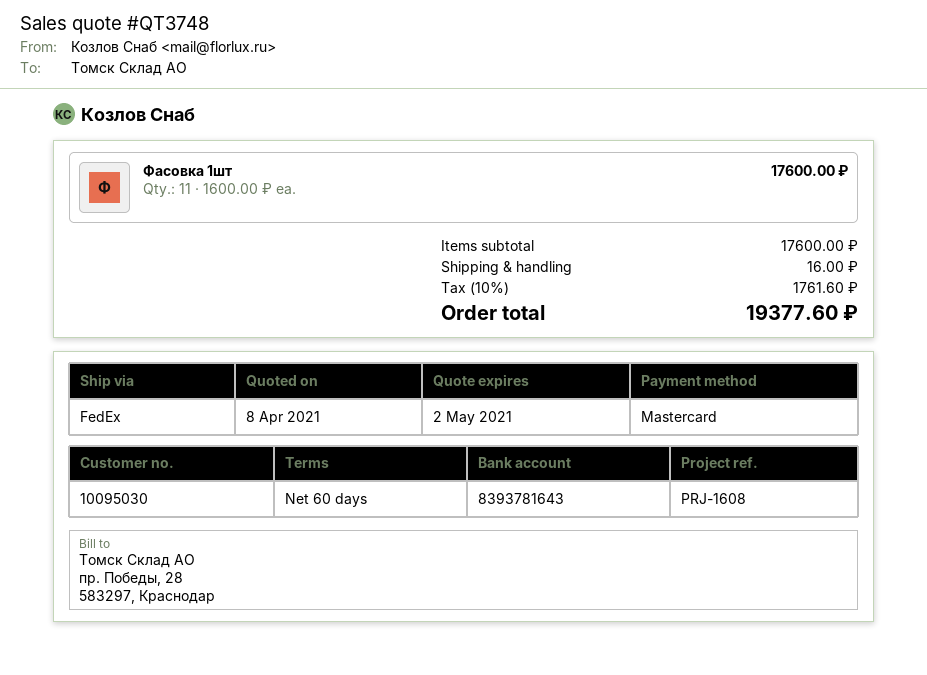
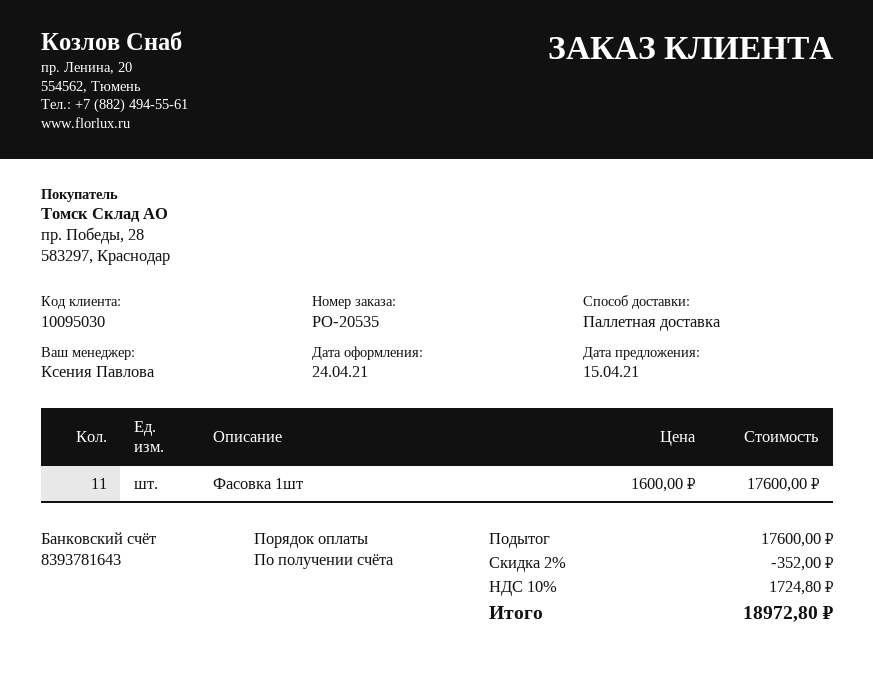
quote date: 2021-04-08 -> 2021-04-15
payment terms: 60 days -> on receipt
shipping method: FedEx -> pallet freight
discount: none -> 2% = 352.00
shipping: 16.00 -> none
tax: 10% = 1761.60 -> 10% = 1724.80
total: 19377.60 -> 18972.80

